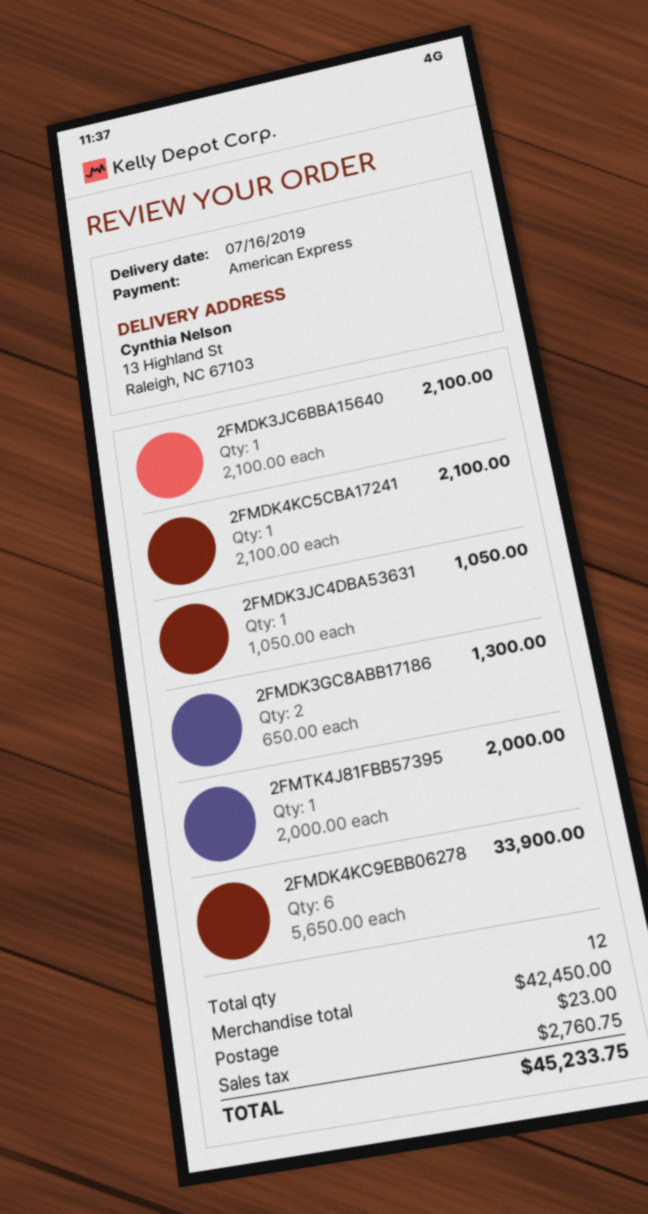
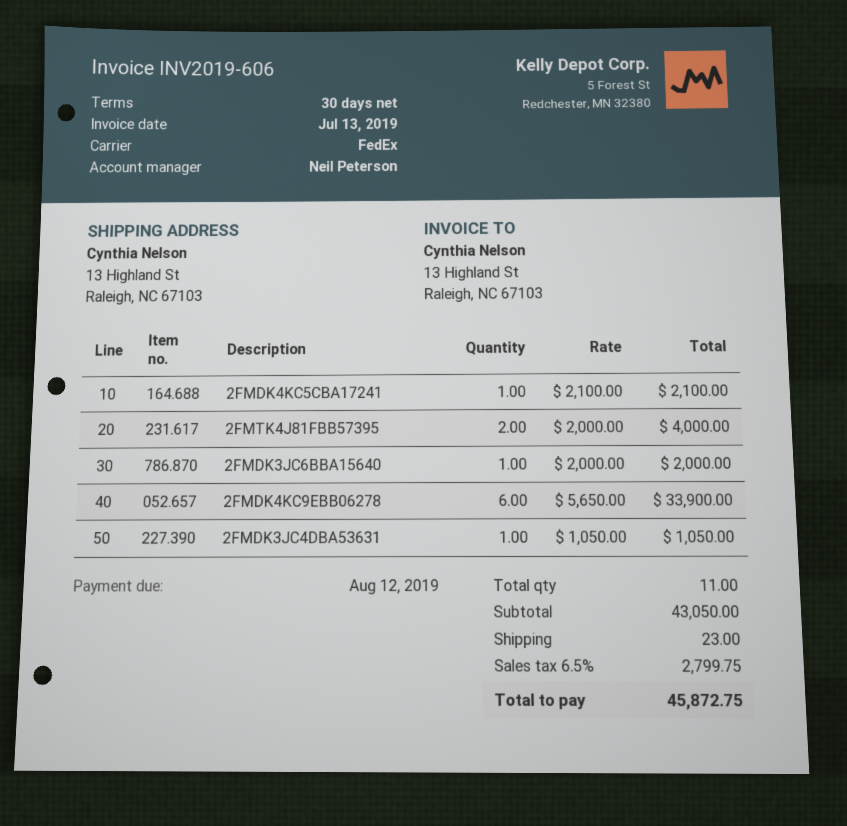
2FMDK3JC6BBA15640: 1 x 2100.00 = 2100.00 -> 1 x 2000.00 = 2000.00
2FMDK3GC8ABB17186: 2 x 650.00 = 1300.00 -> none
2FMTK4J81FBB57395: 1 x 2000.00 = 2000.00 -> 2 x 2000.00 = 4000.00
total quantity: 12 -> 11
subtotal: 42450.00 -> 43050.00
tax: 2760.75 -> 2799.75
total: 45233.75 -> 45872.75

